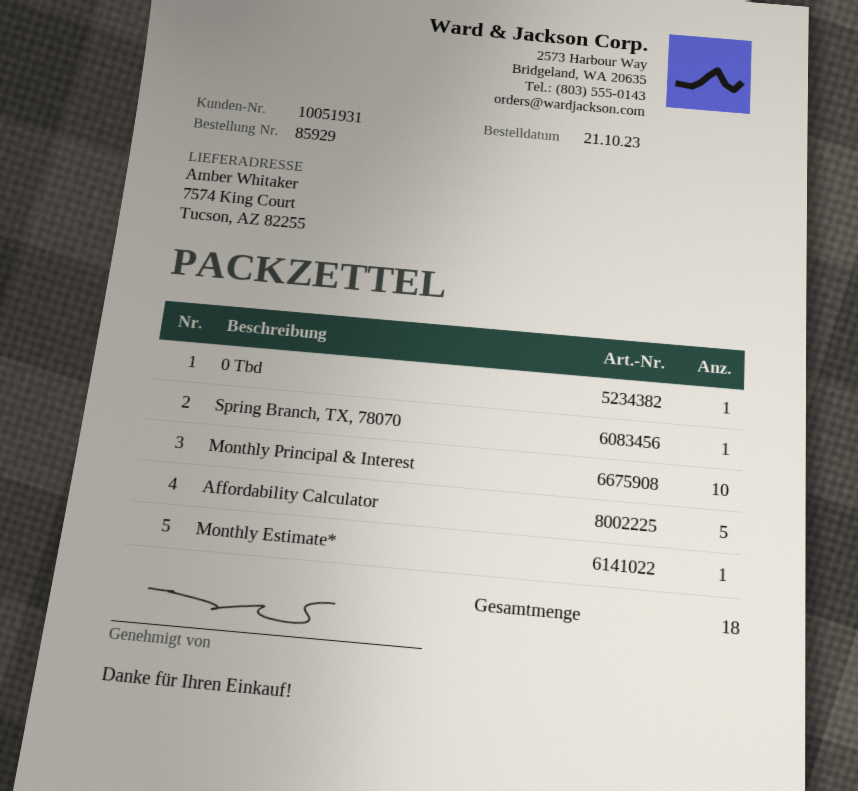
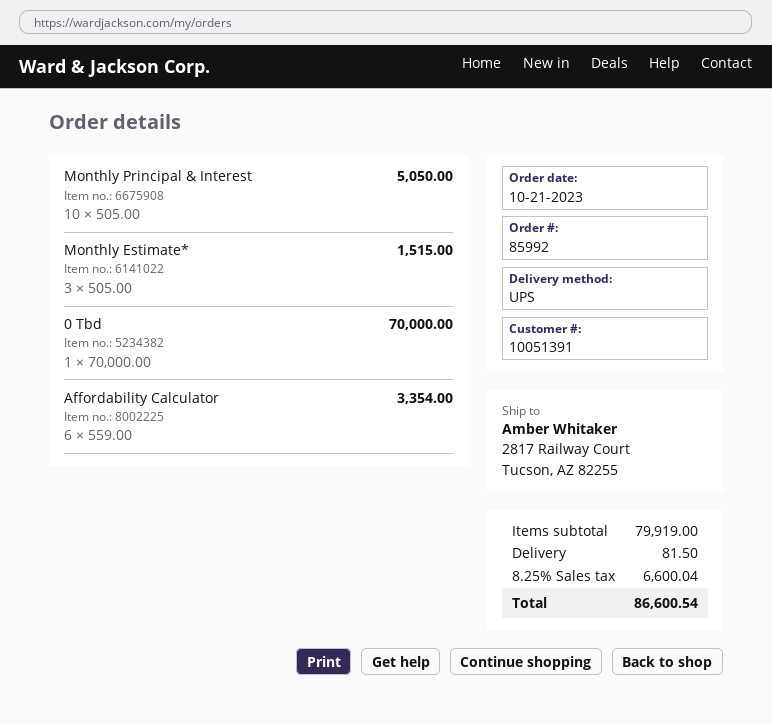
order number: 85929 -> 85992
customer number: 10051931 -> 10051391
ship to: 7574 King Court, Tucson, AZ 82255 -> 2817 Railway Court, Tucson, AZ 82255
Spring Branch, TX, 78070: 1 -> none
Affordability Calculator: 5 -> 6
Monthly Estimate*: 1 -> 3

